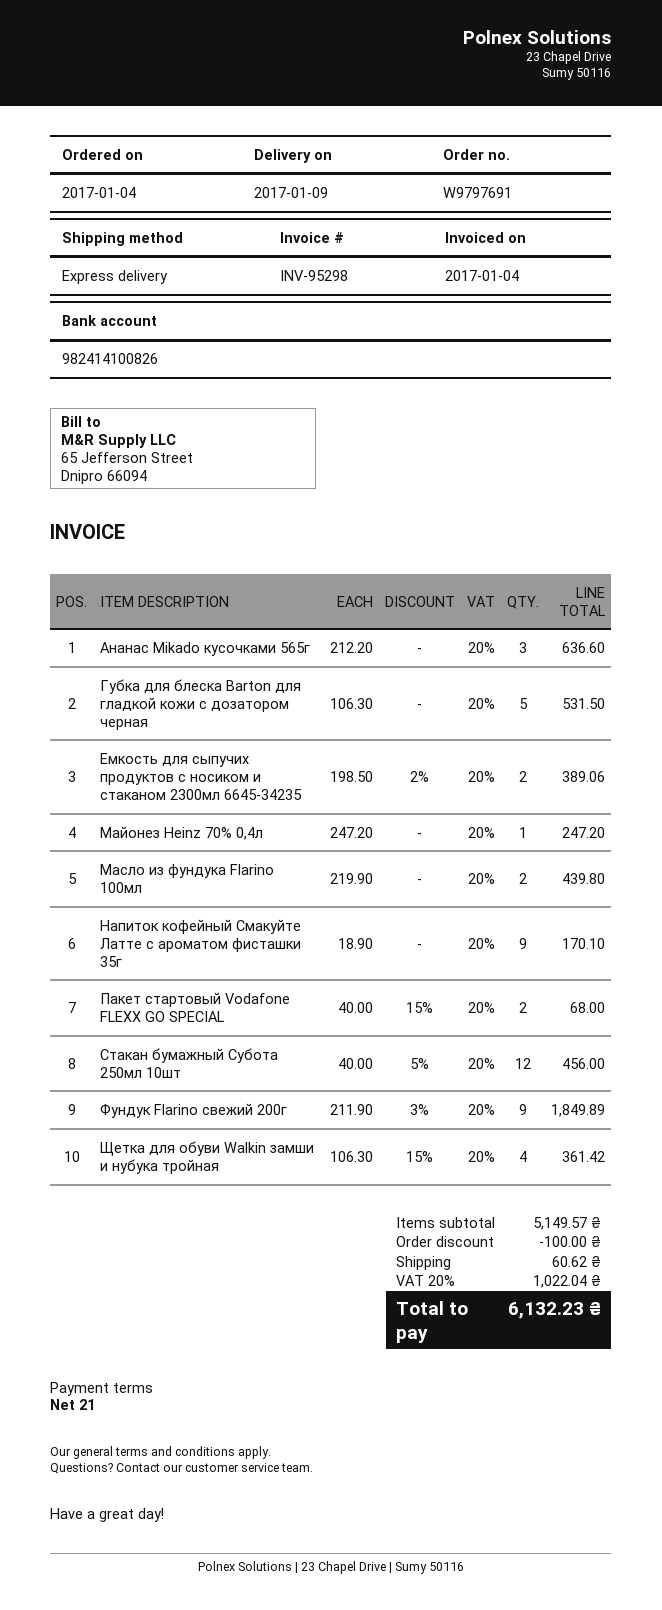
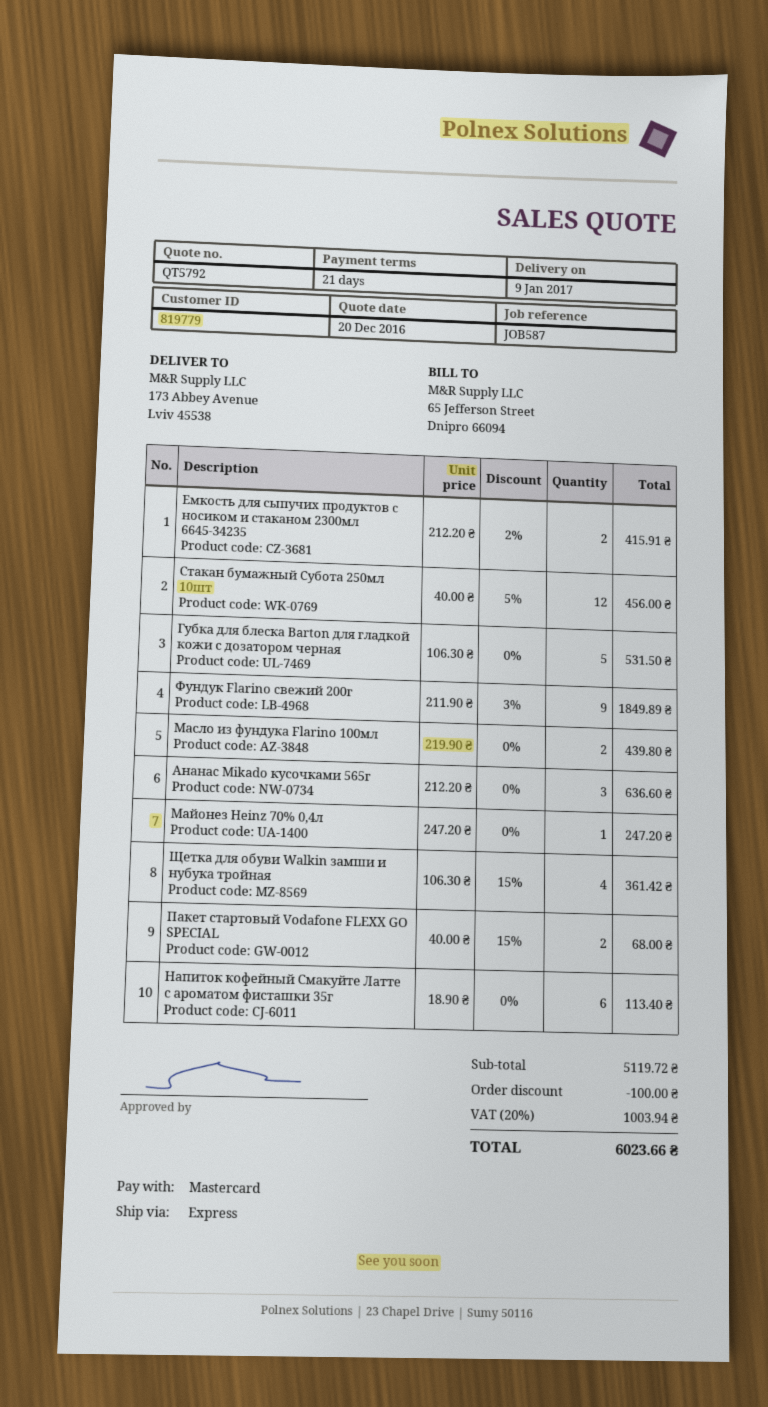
Емкость для сыпучих продуктов с носиком и стаканом 2300мл 6645-34235: 2 x 198.50 - 2% = 389.06 -> 2 x 212.20 - 2% = 415.91
Напиток кофейный Смакуйте Латте с ароматом фисташки 35г: 9 x 18.90 = 170.10 -> 6 x 18.90 = 113.40
subtotal: 5149.57 -> 5119.72
shipping: 60.62 -> none
tax: 20% = 1022.04 -> 20% = 1003.94
total: 6132.23 -> 6023.66

